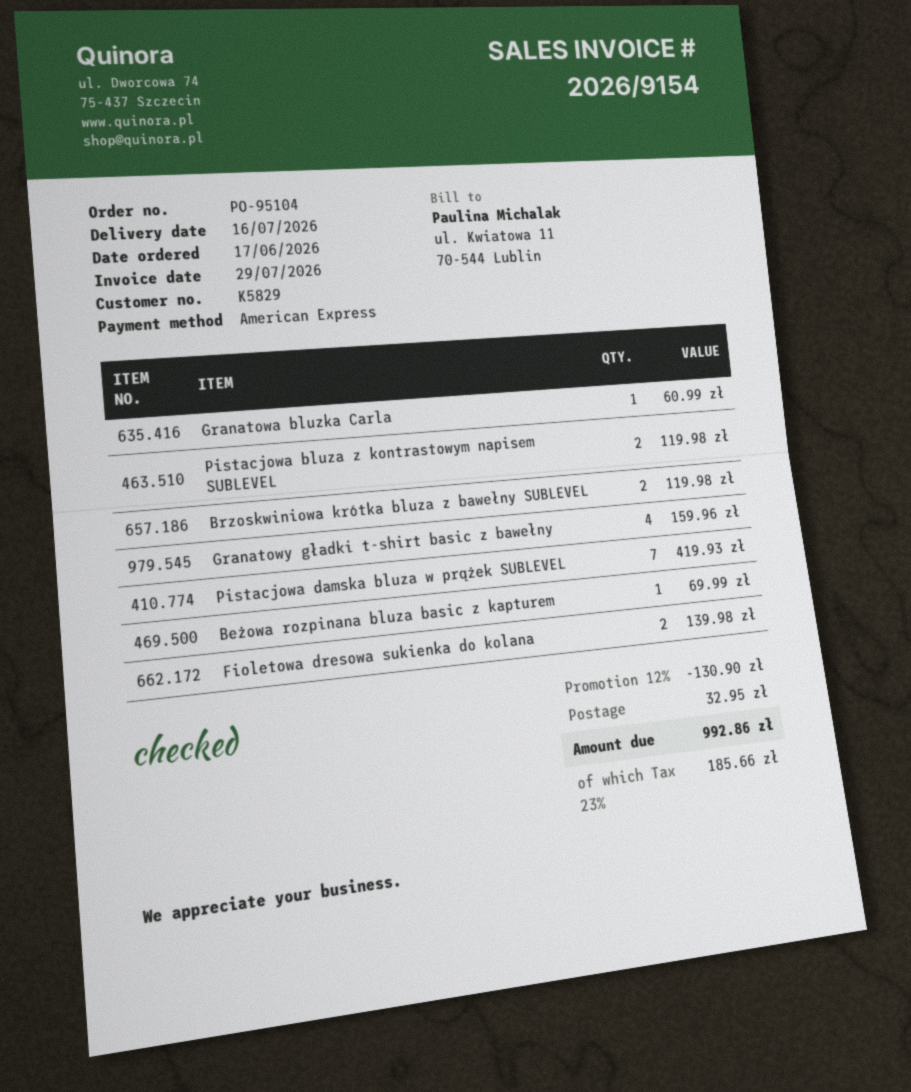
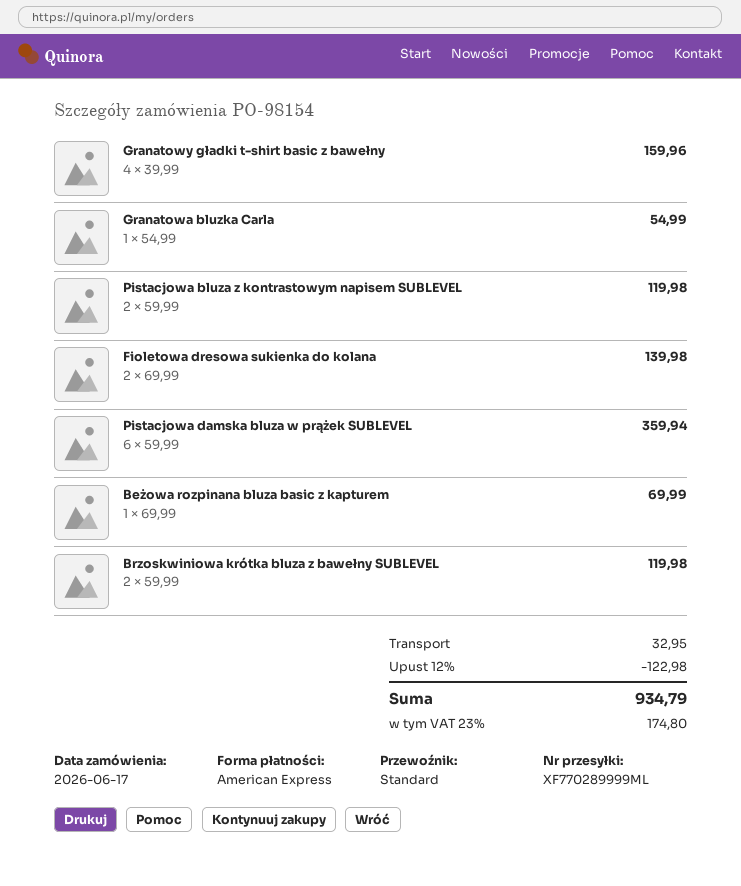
order number: PO-95104 -> PO-98154
Granatowa bluzka Carla: 1 for 60.99 -> 1 for 54.99
Pistacjowa damska bluza w prążek SUBLEVEL: 7 for 419.93 -> 6 for 359.94
discount: 12% = 130.90 -> 12% = 122.98
tax: 23% = 185.66 -> 23% = 174.80
total: 992.86 -> 934.79

